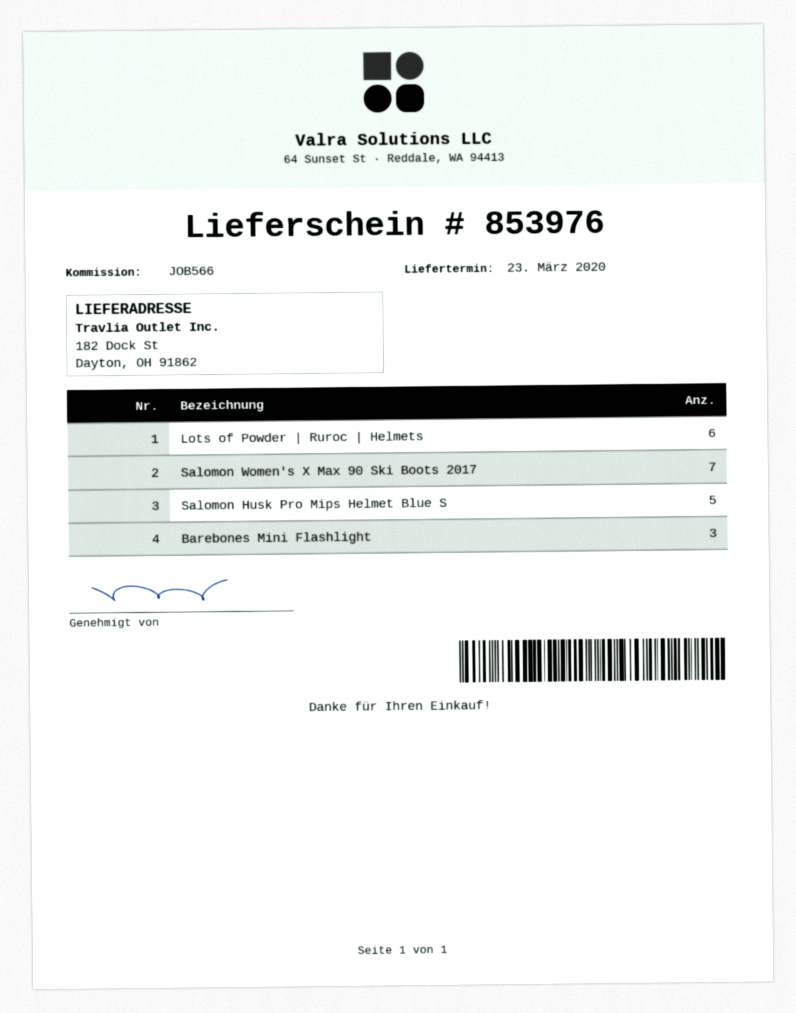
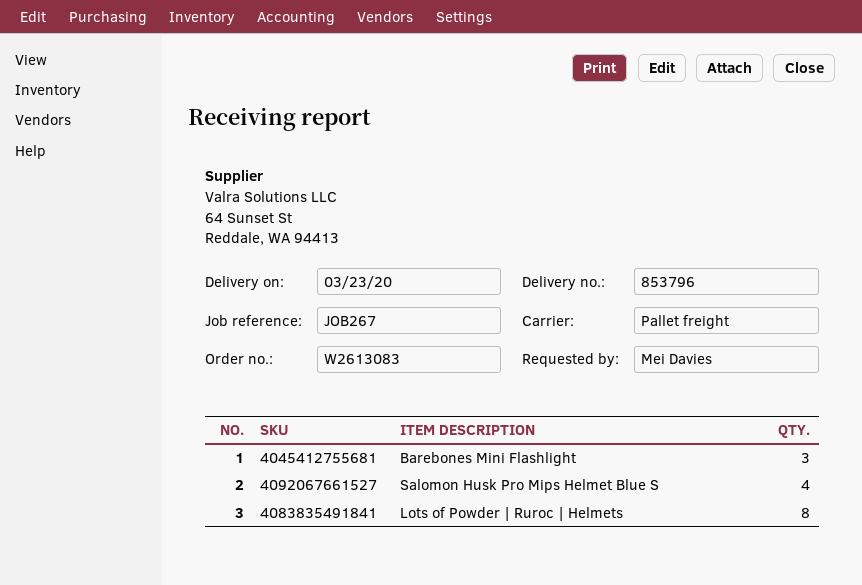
delivery note number: 853976 -> 853796
reference: JOB566 -> JOB267
Lots of Powder | Ruroc | Helmets: 6 -> 8
Salomon Women's X Max 90 Ski Boots 2017: 7 -> none
Salomon Husk Pro Mips Helmet Blue S: 5 -> 4

